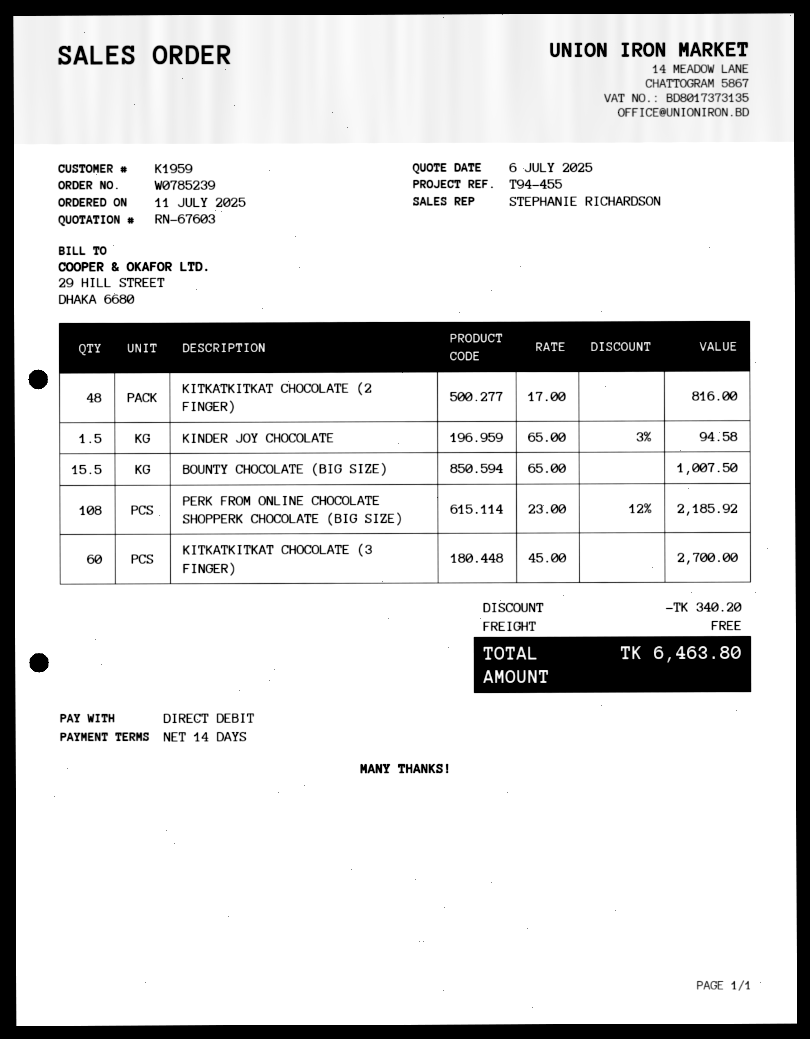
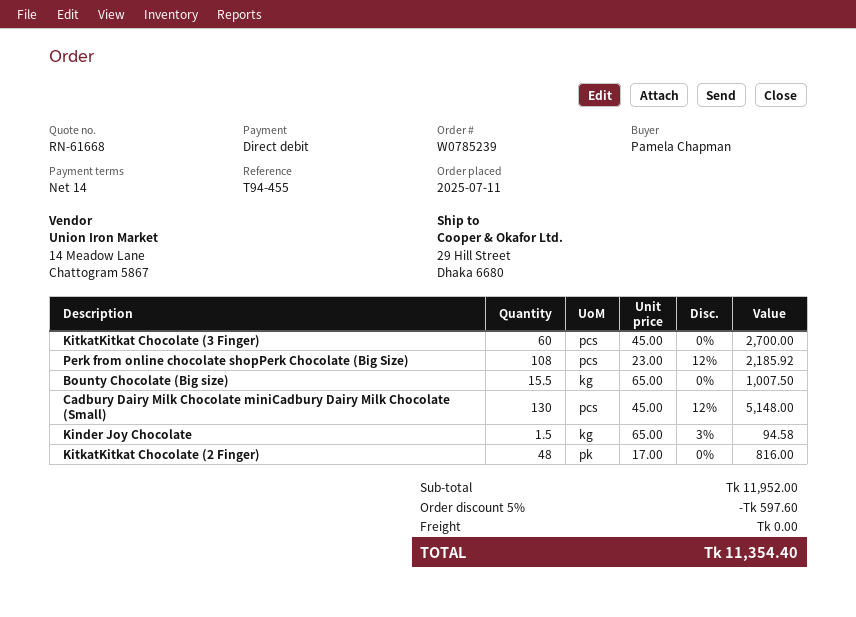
quote number: RN-67603 -> RN-61668
Cadbury Dairy Milk Chocolate miniCadbury Dairy Milk Chocolate (Small): none -> 130 x 45.00 - 12% = 5148.00
discount: 340.20 -> 597.60
total: 6463.80 -> 11354.40

